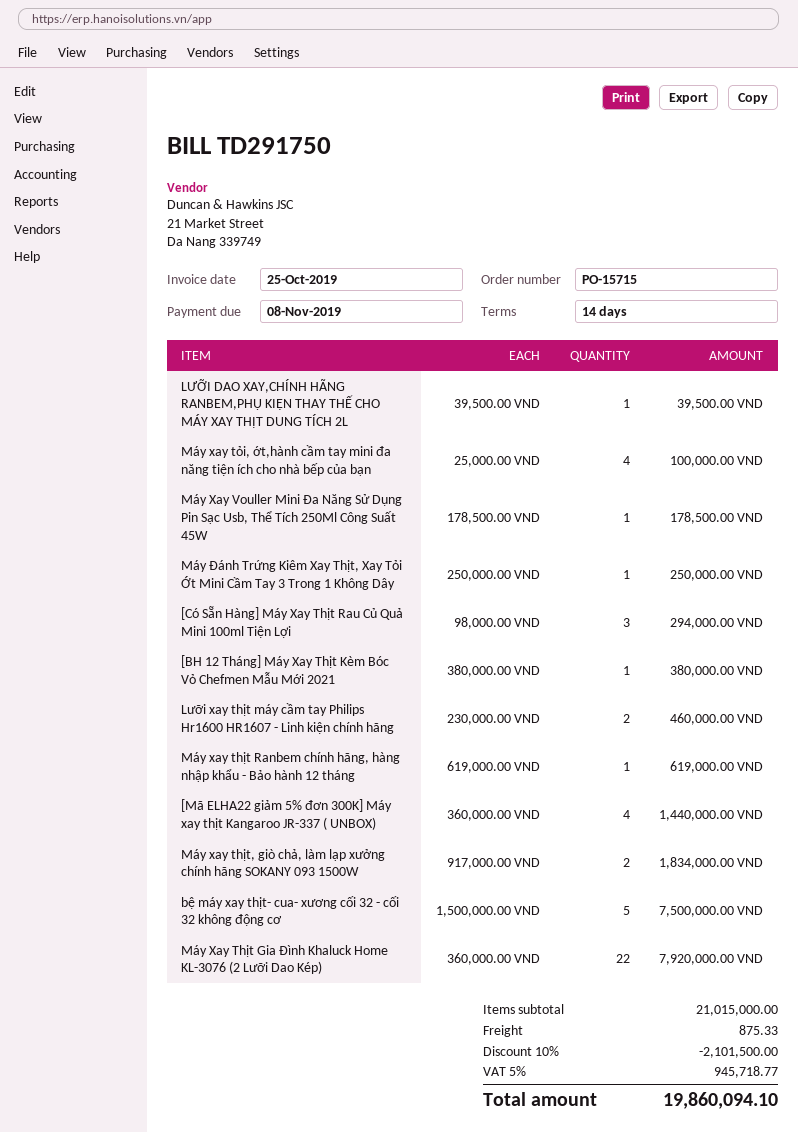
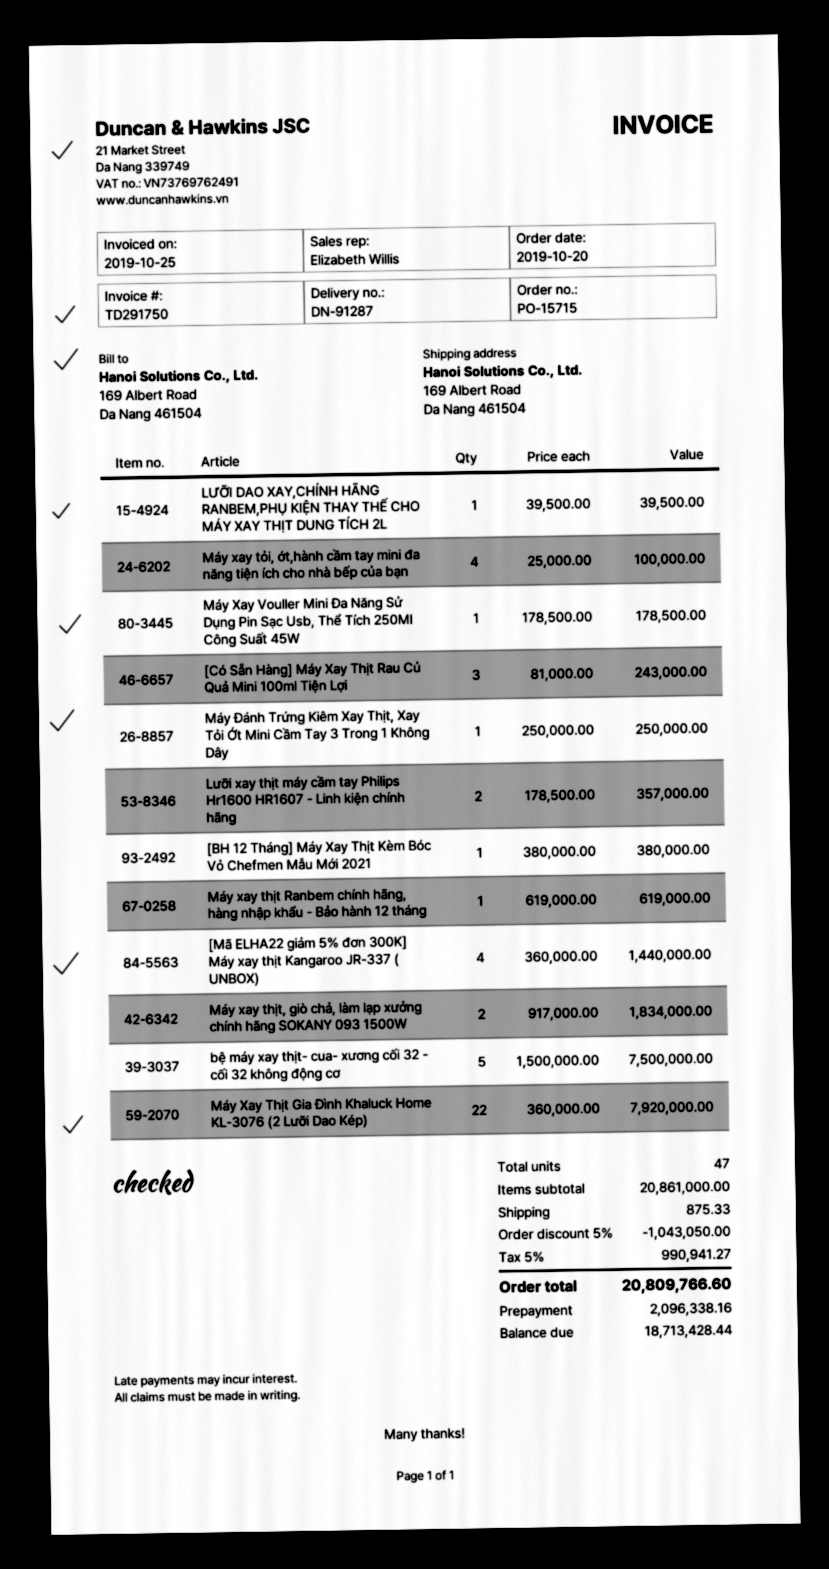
[Có Sẵn Hàng] Máy Xay Thịt Rau Củ Quả Mini 100ml Tiện Lợi: 3 x 98000.00 = 294000.00 -> 3 x 81000.00 = 243000.00
Lưỡi xay thịt máy cầm tay Philips Hr1600 HR1607 - Linh kiện chính hãng: 2 x 230000.00 = 460000.00 -> 2 x 178500.00 = 357000.00
subtotal: 21015000.00 -> 20861000.00
discount: 10% = 2101500.00 -> 5% = 1043050.00
tax: 5% = 945718.77 -> 5% = 990941.27
total: 19860094.10 -> 20809766.60

